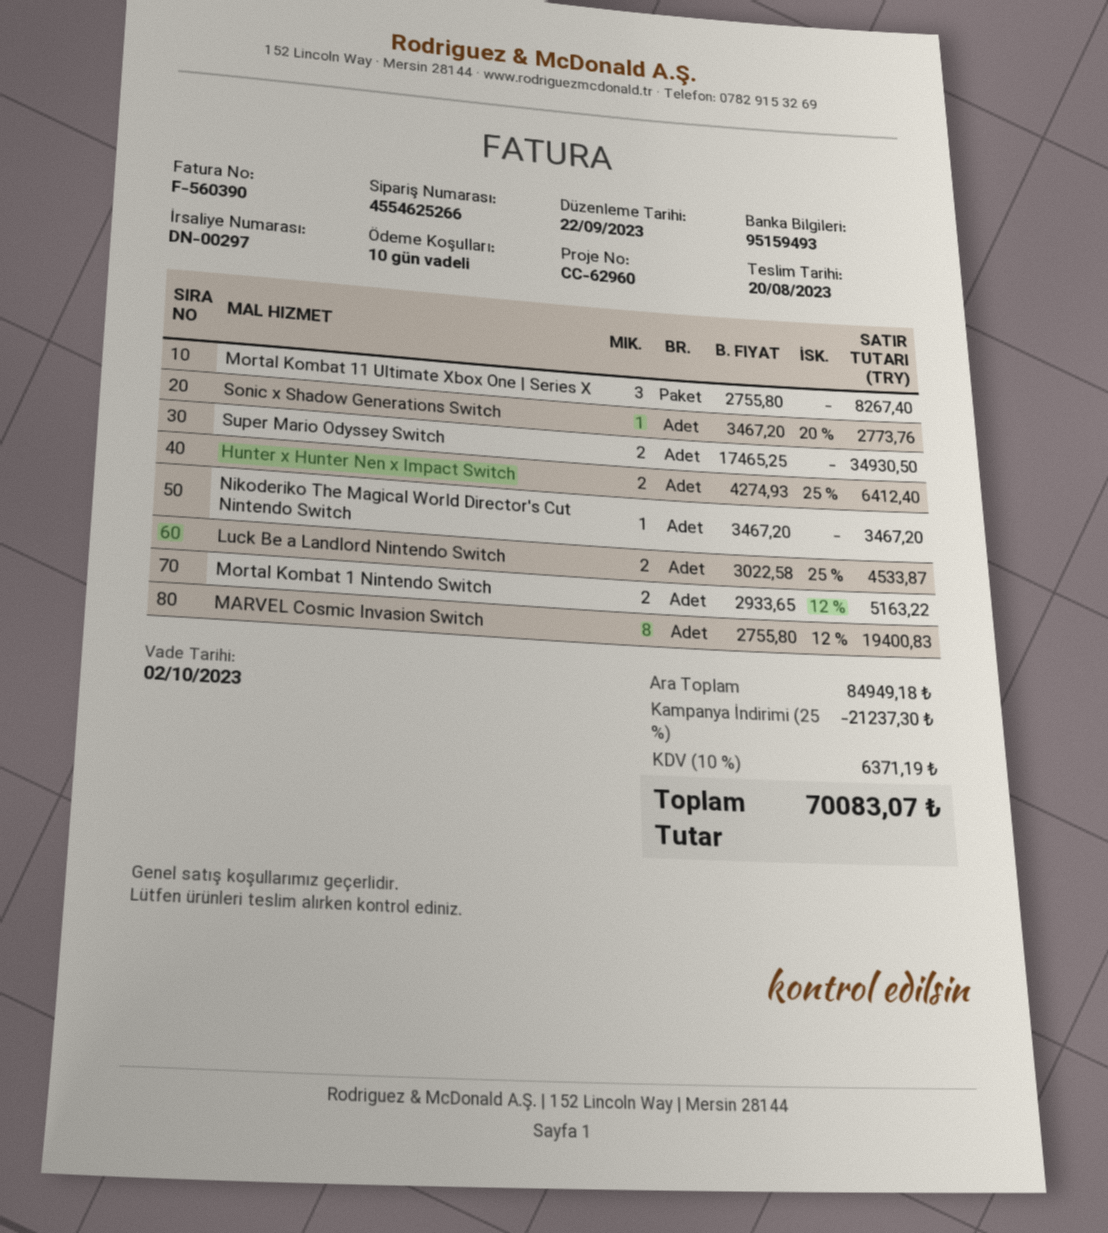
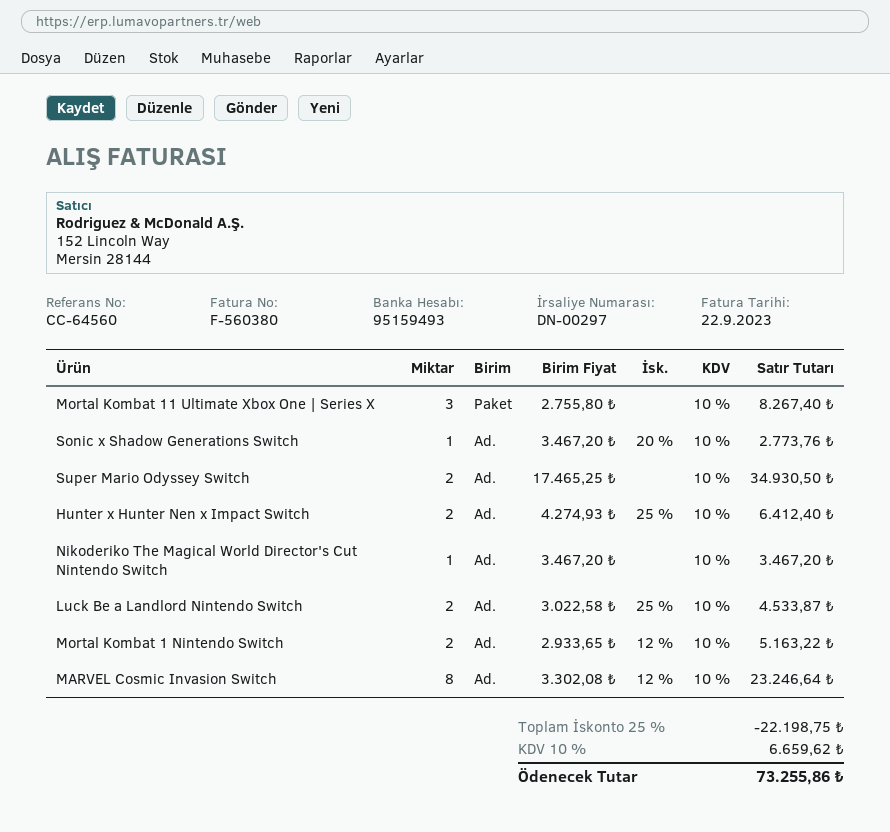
invoice number: F-560390 -> F-560380
reference: CC-62960 -> CC-64560
MARVEL Cosmic Invasion Switch: 8 x 2755.80 - 12% = 19400.83 -> 8 x 3302.08 - 12% = 23246.64
discount: 25% = 21237.30 -> 25% = 22198.75
tax: 10% = 6371.19 -> 10% = 6659.62
total: 70083.07 -> 73255.86

